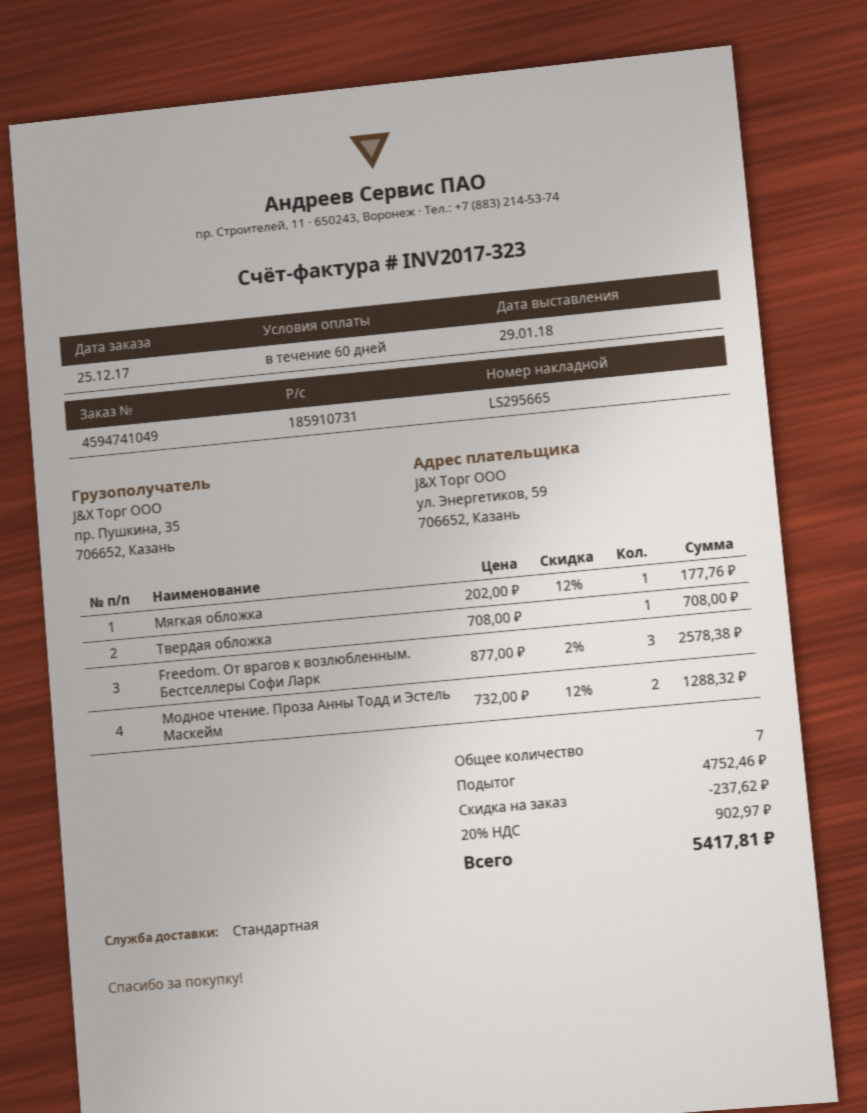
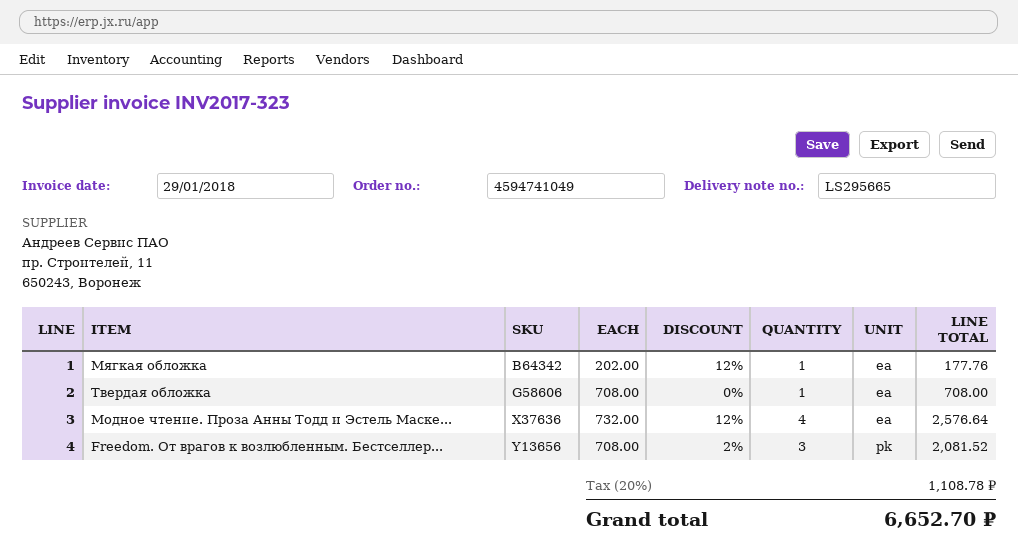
Freedom. От врагов к возлюбленным. Бестселлеры Софи Ларк: 3 x 877.00 - 2% = 2578.38 -> 3 x 708.00 - 2% = 2081.52
Модное чтение. Проза Анны Тодд и Эстель Маскейм: 2 x 732.00 - 12% = 1288.32 -> 4 x 732.00 - 12% = 2576.64
discount: 237.62 -> none
tax: 20% = 902.97 -> 20% = 1108.78
total: 5417.81 -> 6652.70

